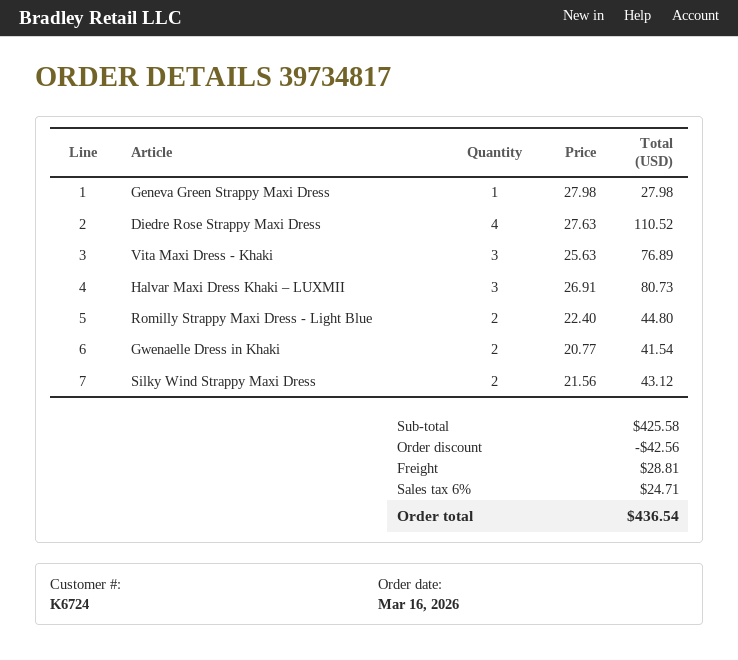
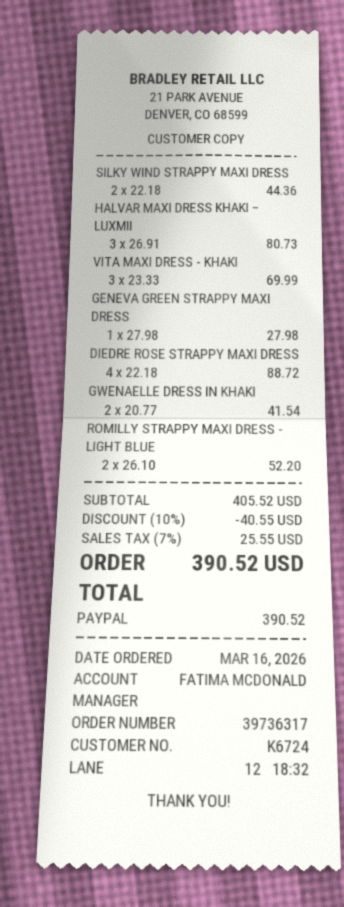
order number: 39734817 -> 39736317
Diedre Rose Strappy Maxi Dress: 4 x 27.63 = 110.52 -> 4 x 22.18 = 88.72
Vita Maxi Dress - Khaki: 3 x 25.63 = 76.89 -> 3 x 23.33 = 69.99
Romilly Strappy Maxi Dress - Light Blue: 2 x 22.40 = 44.80 -> 2 x 26.10 = 52.20
Silky Wind Strappy Maxi Dress: 2 x 21.56 = 43.12 -> 2 x 22.18 = 44.36
subtotal: 425.58 -> 405.52
discount: 42.56 -> 40.55
shipping: 28.81 -> none
tax: 6% = 24.71 -> 7% = 25.55
total: 436.54 -> 390.52

